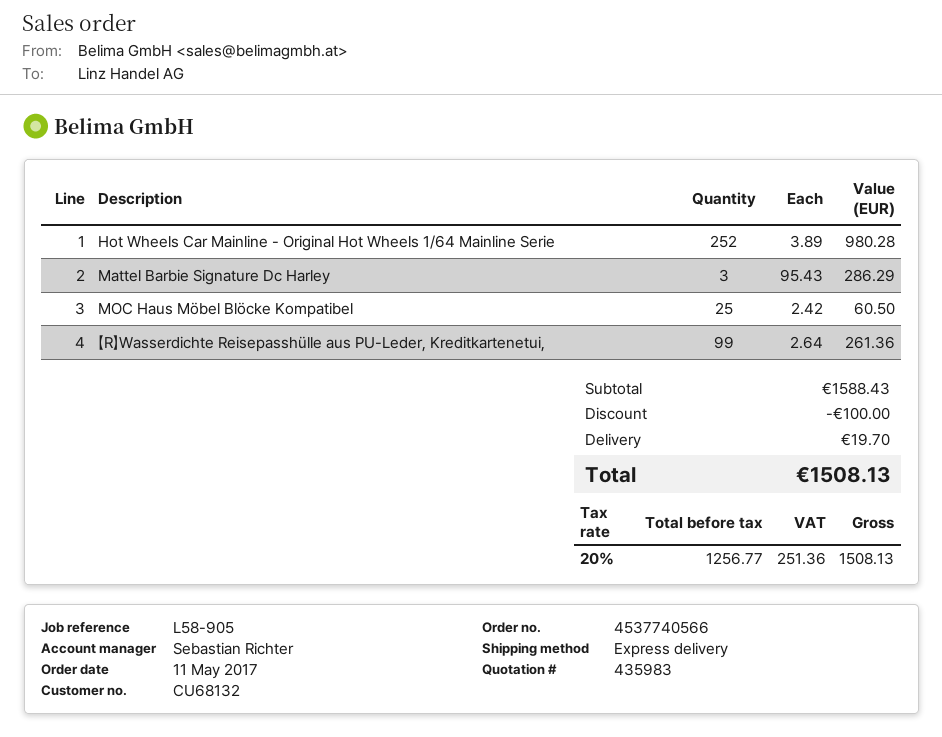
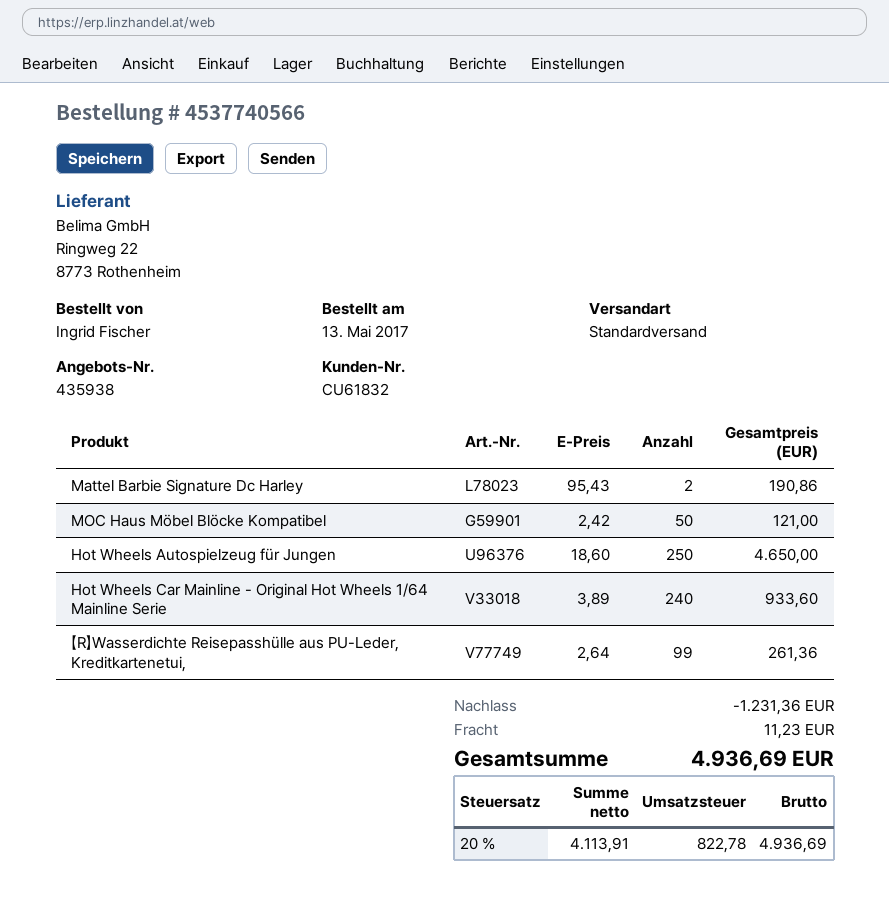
quote number: 435983 -> 435938
order date: 2017-05-11 -> 2017-05-13
customer number: CU68132 -> CU61832
shipping method: express -> standard
Hot Wheels Car Mainline - Original Hot Wheels 1/64 Mainline Serie: 252 x 3.89 = 980.28 -> 240 x 3.89 = 933.60
Mattel Barbie Signature Dc Harley: 3 x 95.43 = 286.29 -> 2 x 95.43 = 190.86
MOC Haus Möbel Blöcke Kompatibel: 25 x 2.42 = 60.50 -> 50 x 2.42 = 121.00
Hot Wheels Autospielzeug für Jungen: none -> 250 x 18.60 = 4650.00
discount: 100.00 -> 1231.36
shipping: 19.70 -> 11.23
net: 1256.77 -> 4113.91
tax: 20% = 251.36 -> 20% = 822.78
total: 1508.13 -> 4936.69

